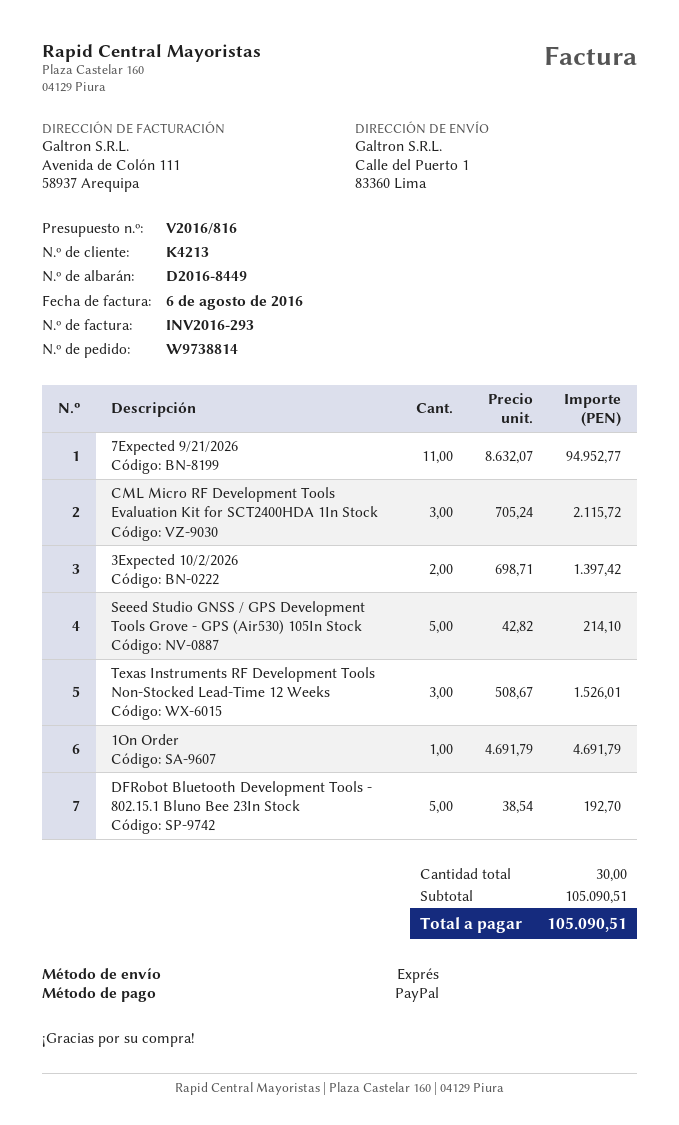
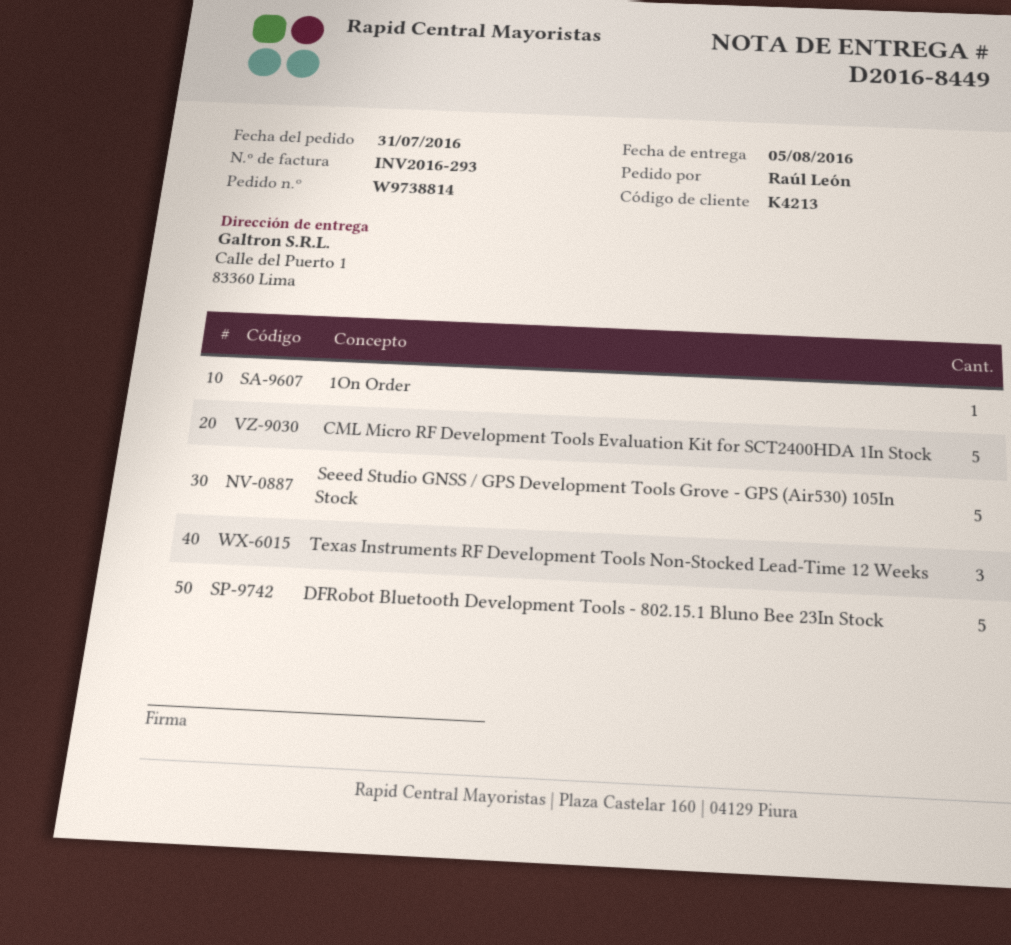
7Expected 9/21/2026: 11 -> none
CML Micro RF Development Tools Evaluation Kit for SCT2400HDA 1In Stock: 3 -> 5
3Expected 10/2/2026: 2 -> none

